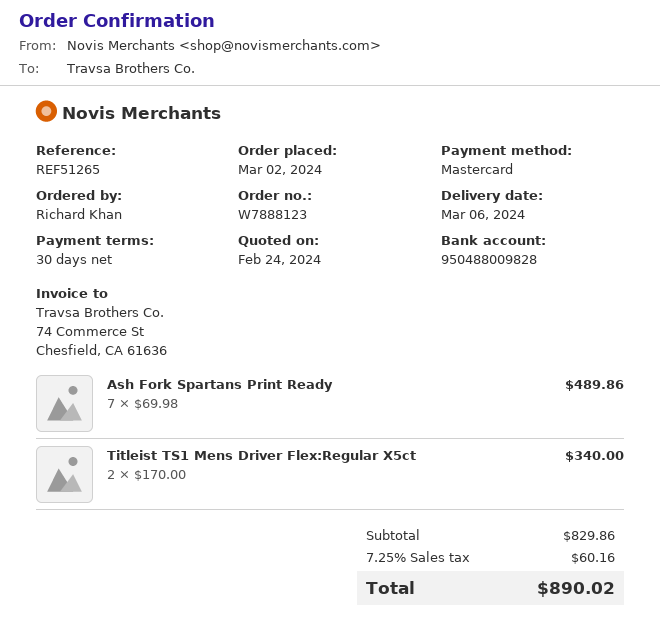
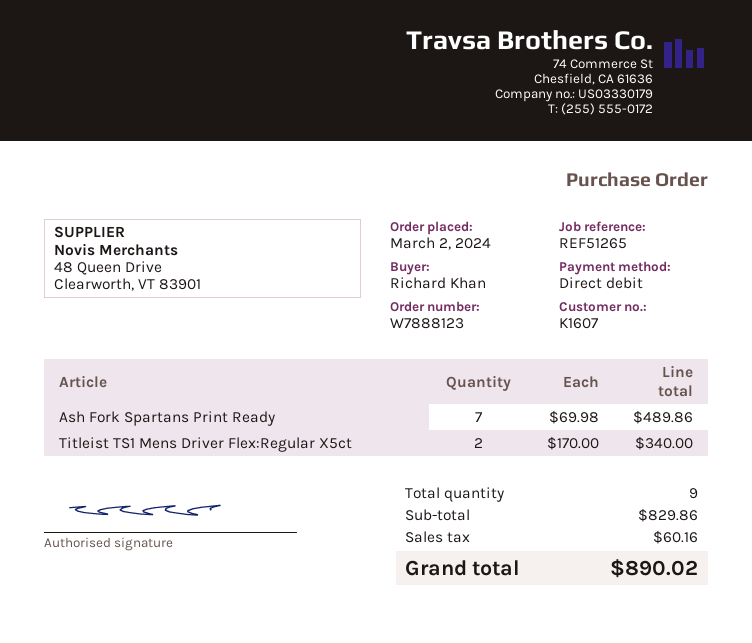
payment method: Mastercard -> direct debit

